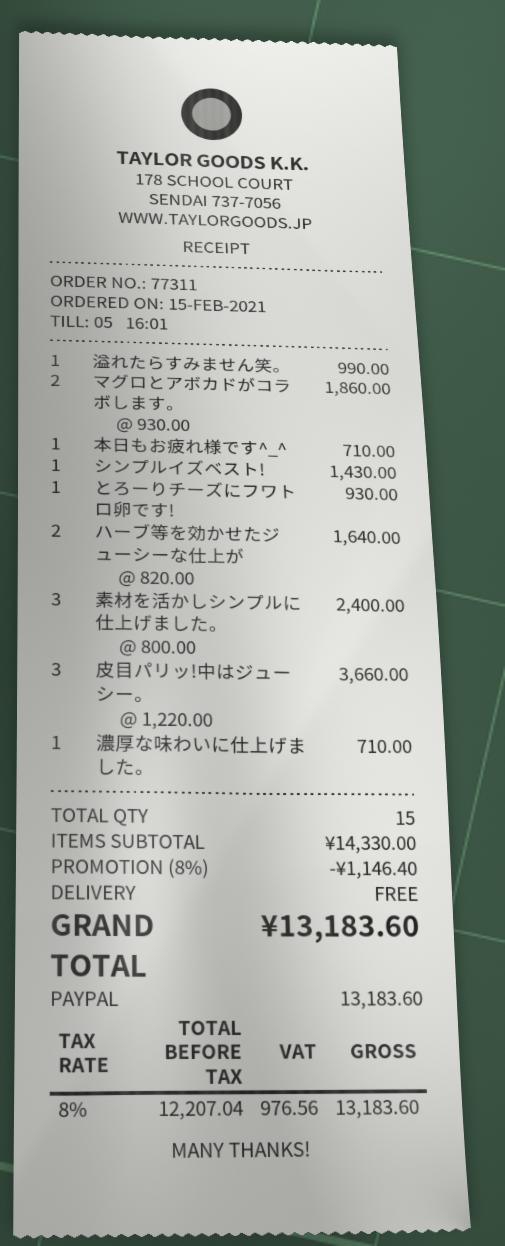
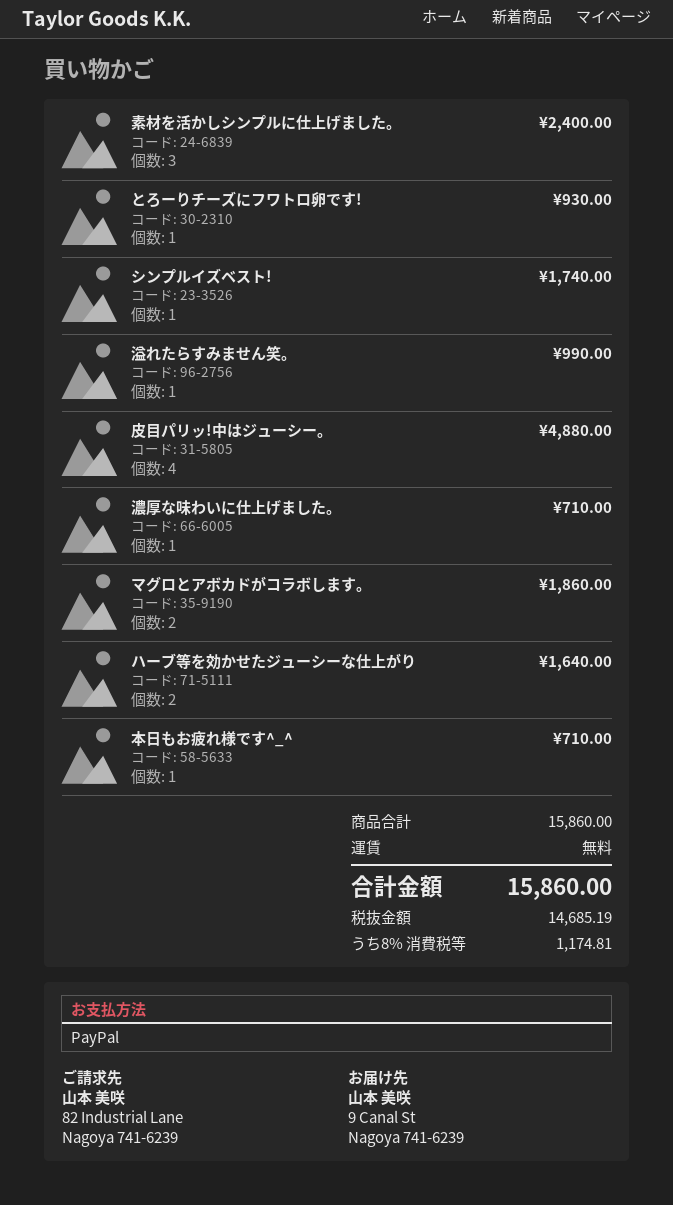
シンプルイズベスト!: 1 for 1430.00 -> 1 for 1740.00
皮目パリッ!中はジューシー。: 3 for 3660.00 -> 4 for 4880.00
subtotal: 14330.00 -> 15860.00
discount: 8% = 1146.40 -> none
net: 12207.04 -> 14685.19
tax: 8% = 976.56 -> 8% = 1174.81
total: 13183.60 -> 15860.00

